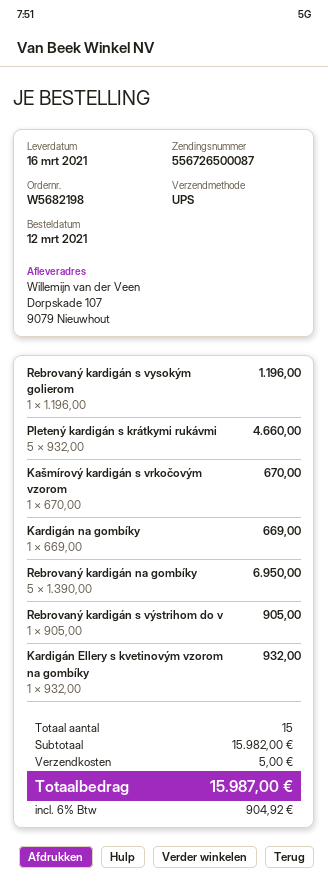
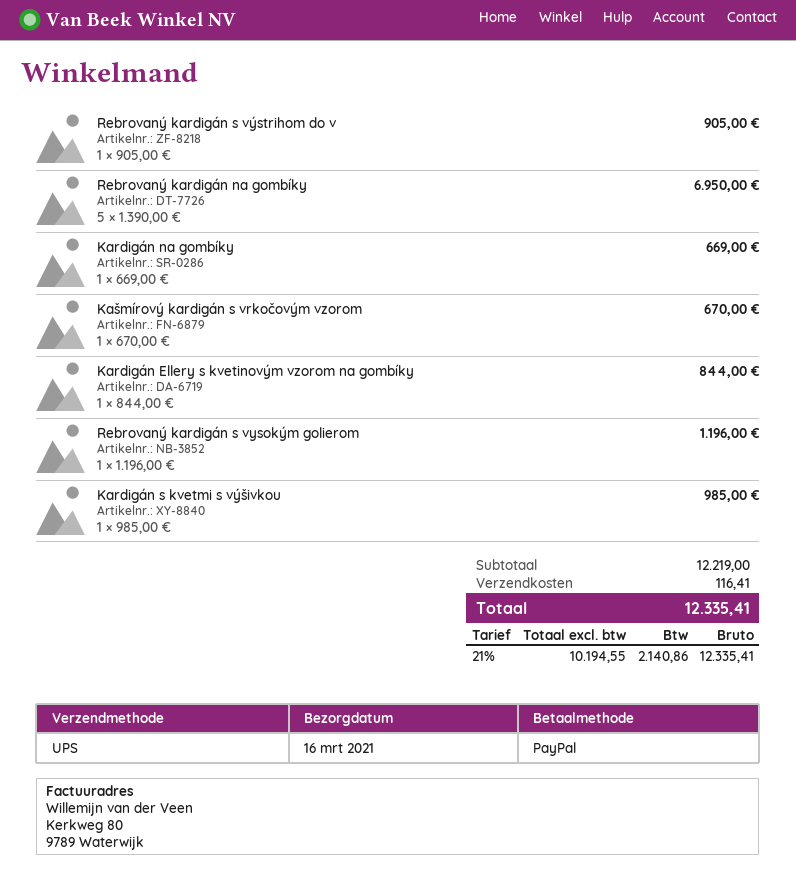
Pletený kardigán s krátkymi rukávmi: 5 x 932.00 = 4660.00 -> none
Kardigán Ellery s kvetinovým vzorom na gombíky: 1 x 932.00 = 932.00 -> 1 x 844.00 = 844.00
Kardigán s kvetmi s výšivkou: none -> 1 x 985.00 = 985.00
subtotal: 15982.00 -> 12219.00
shipping: 5.00 -> 116.41
tax: 6% = 904.92 -> 21% = 2140.86
total: 15987.00 -> 12335.41

